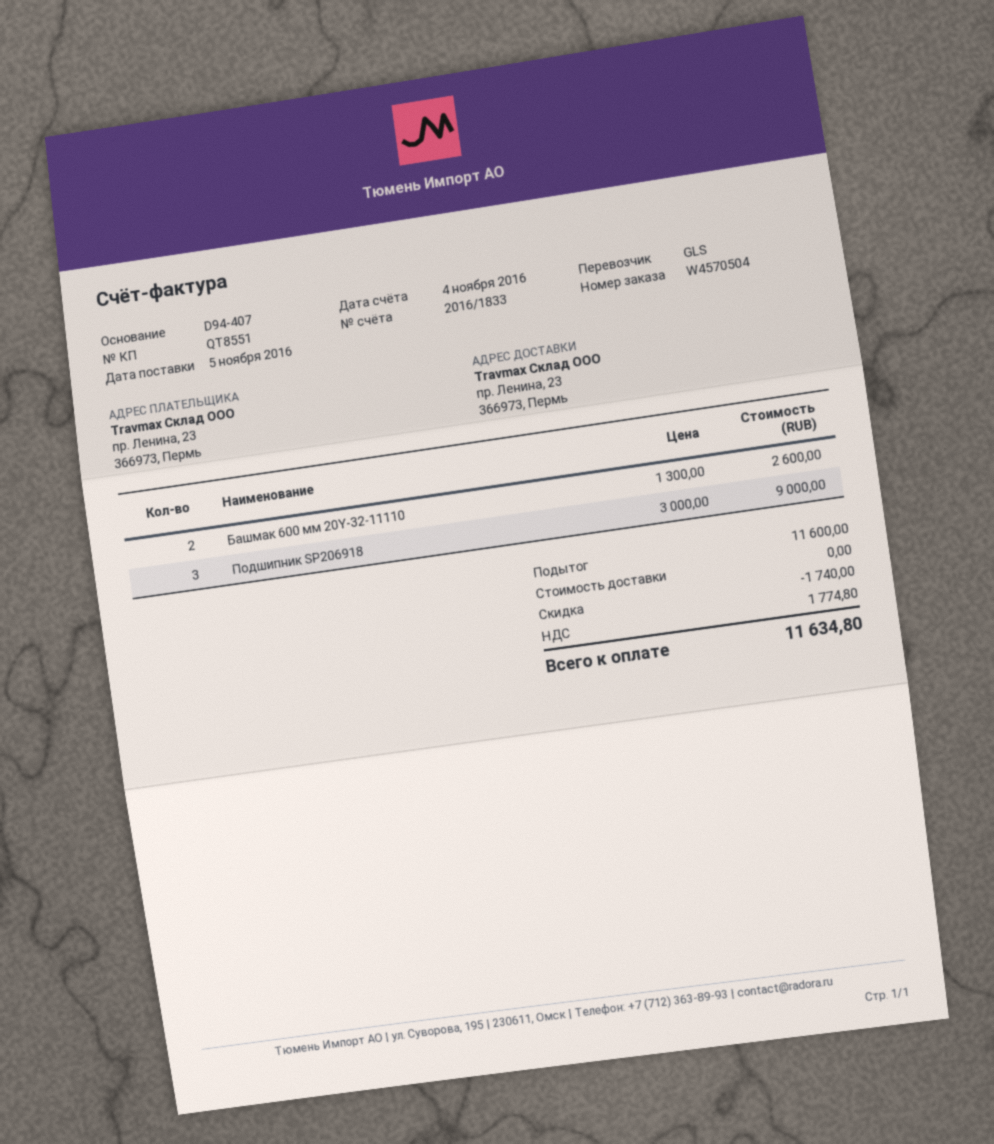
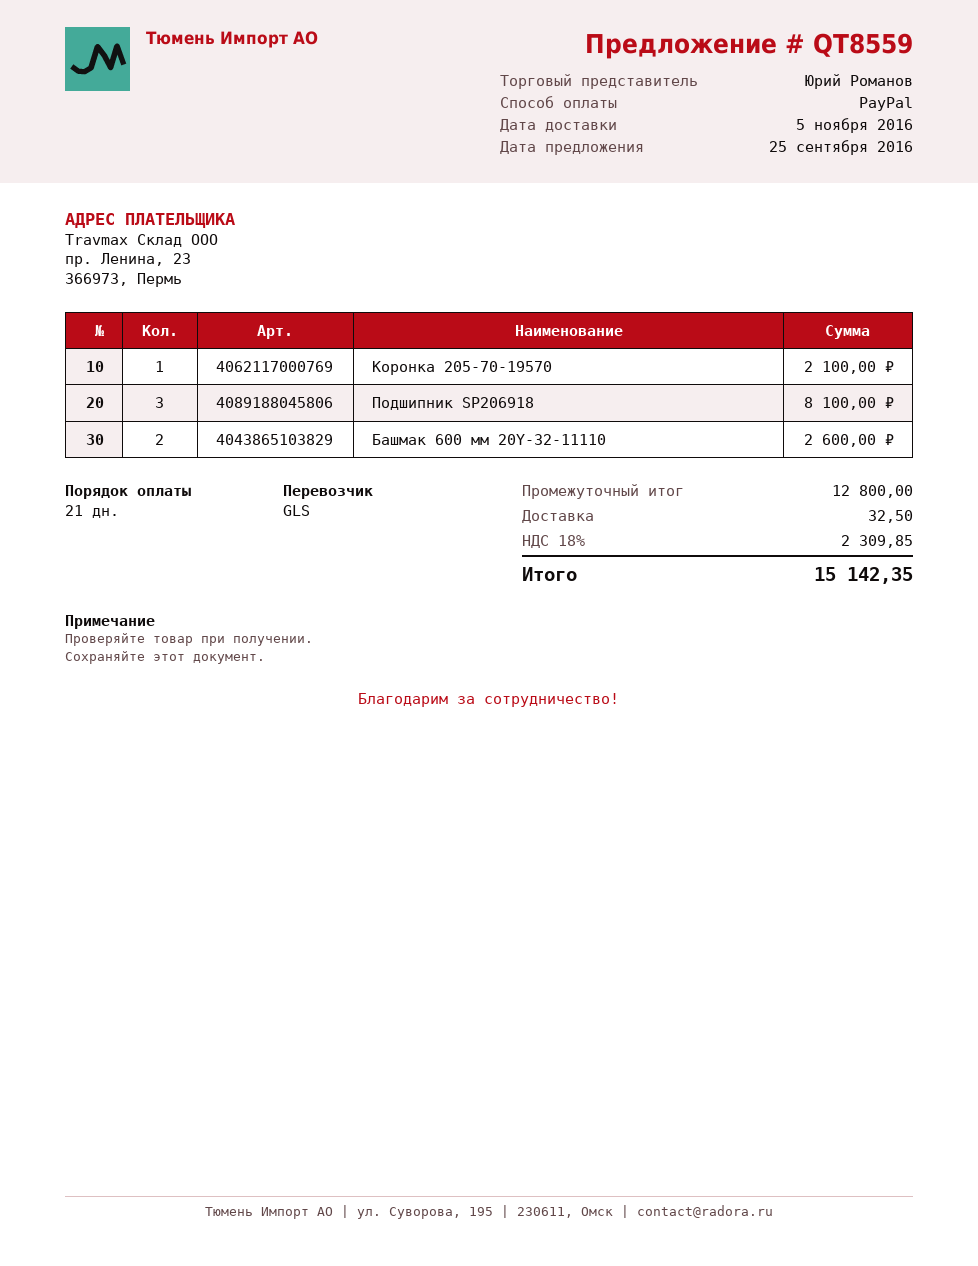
quote number: QT8551 -> QT8559
Подшипник SP206918: 3 for 9000.00 -> 3 for 8100.00
Коронка 205-70-19570: none -> 1 for 2100.00
subtotal: 11600.00 -> 12800.00
discount: 1740.00 -> none
shipping: 0.00 -> 32.50
tax: 1774.80 -> 2309.85
total: 11634.80 -> 15142.35

